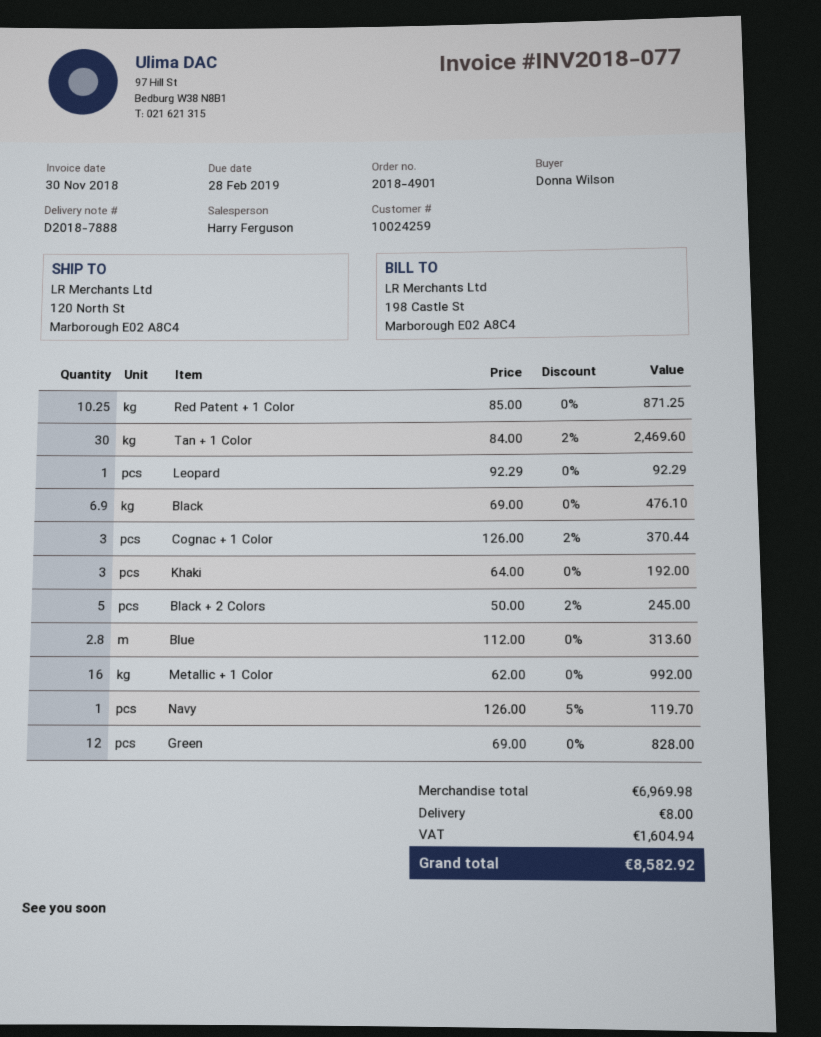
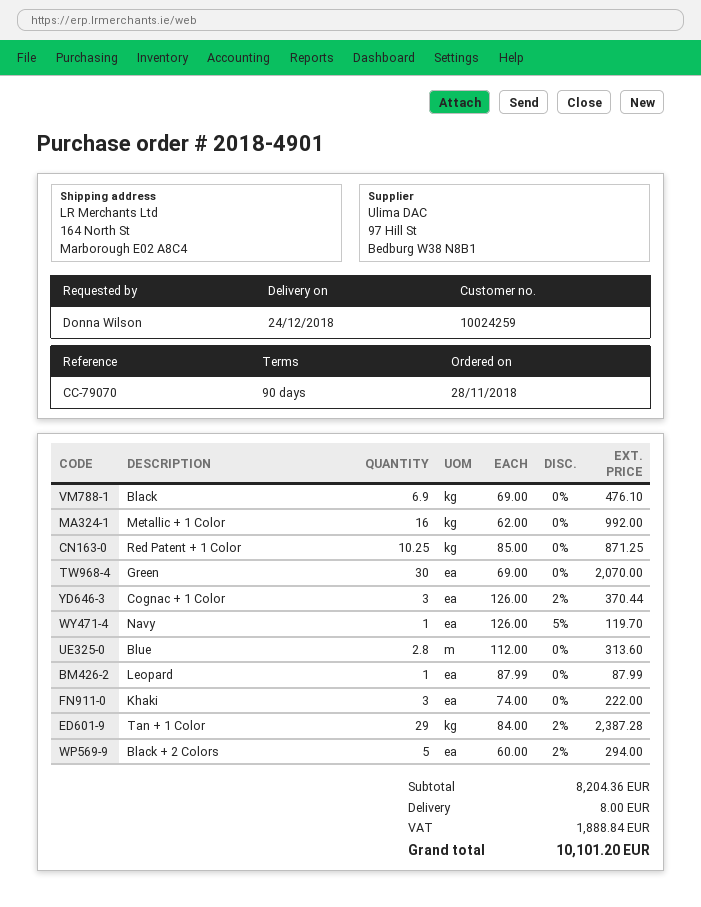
ship to: 120 North St, Marborough E02 A8C4 -> 164 North St, Marborough E02 A8C4
Tan + 1 Color: 30 x 84.00 - 2% = 2469.60 -> 29 x 84.00 - 2% = 2387.28
Leopard: 1 x 92.29 = 92.29 -> 1 x 87.99 = 87.99
Khaki: 3 x 64.00 = 192.00 -> 3 x 74.00 = 222.00
Black + 2 Colors: 5 x 50.00 - 2% = 245.00 -> 5 x 60.00 - 2% = 294.00
Green: 12 x 69.00 = 828.00 -> 30 x 69.00 = 2070.00
subtotal: 6969.98 -> 8204.36
tax: 1604.94 -> 1888.84
total: 8582.92 -> 10101.20

